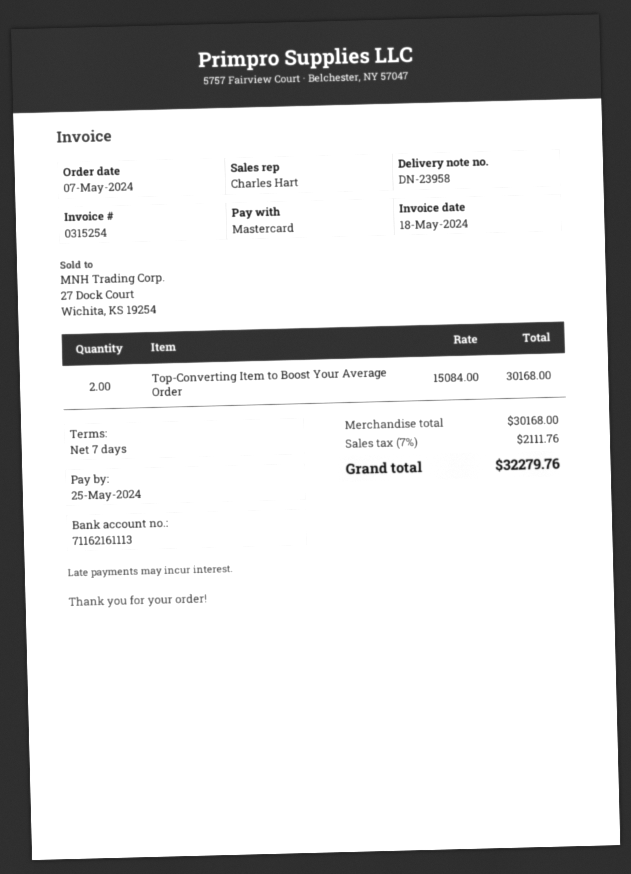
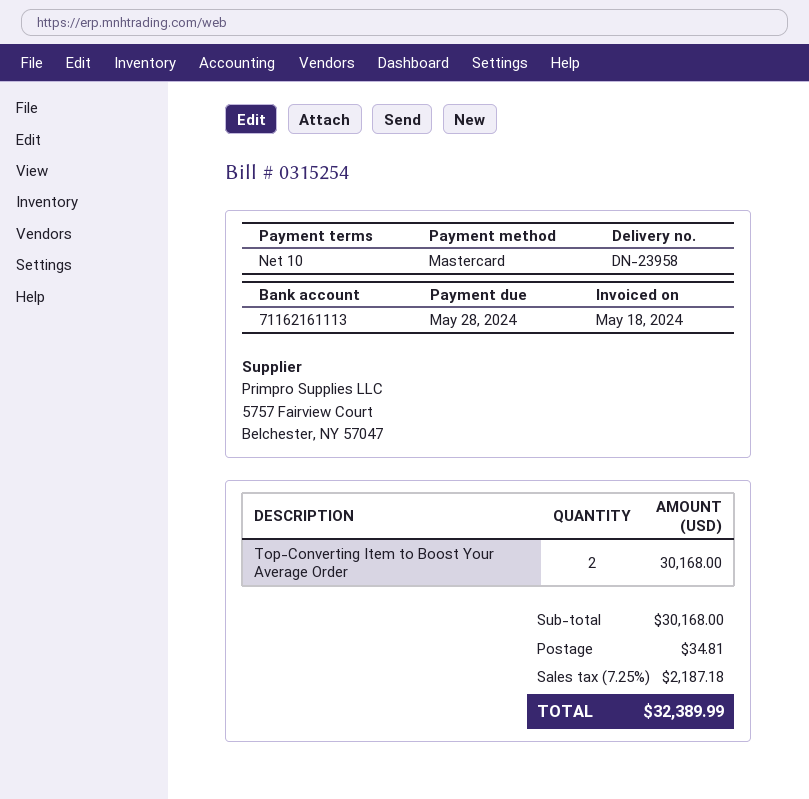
payment terms: 7 days -> 10 days
due date: 2024-05-25 -> 2024-05-28
shipping: none -> 34.81
tax: 7% = 2111.76 -> 7.25% = 2187.18
total: 32279.76 -> 32389.99

